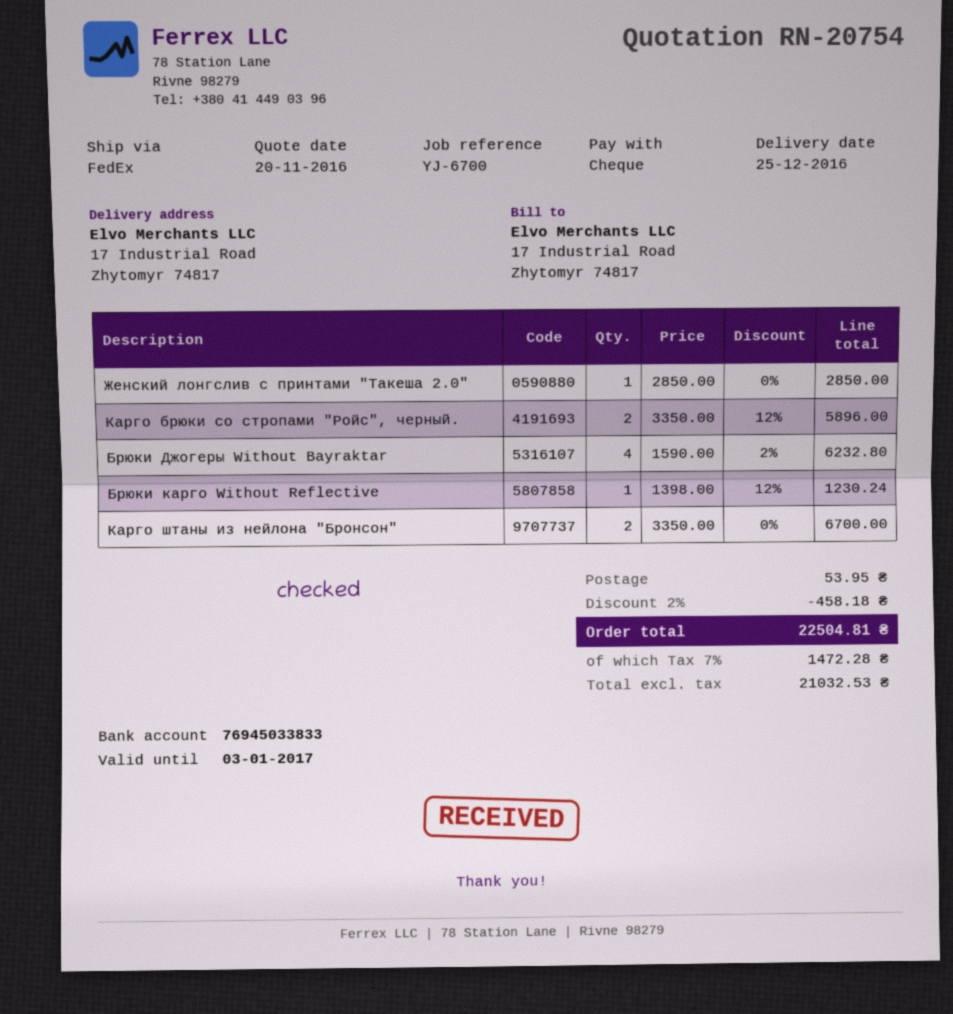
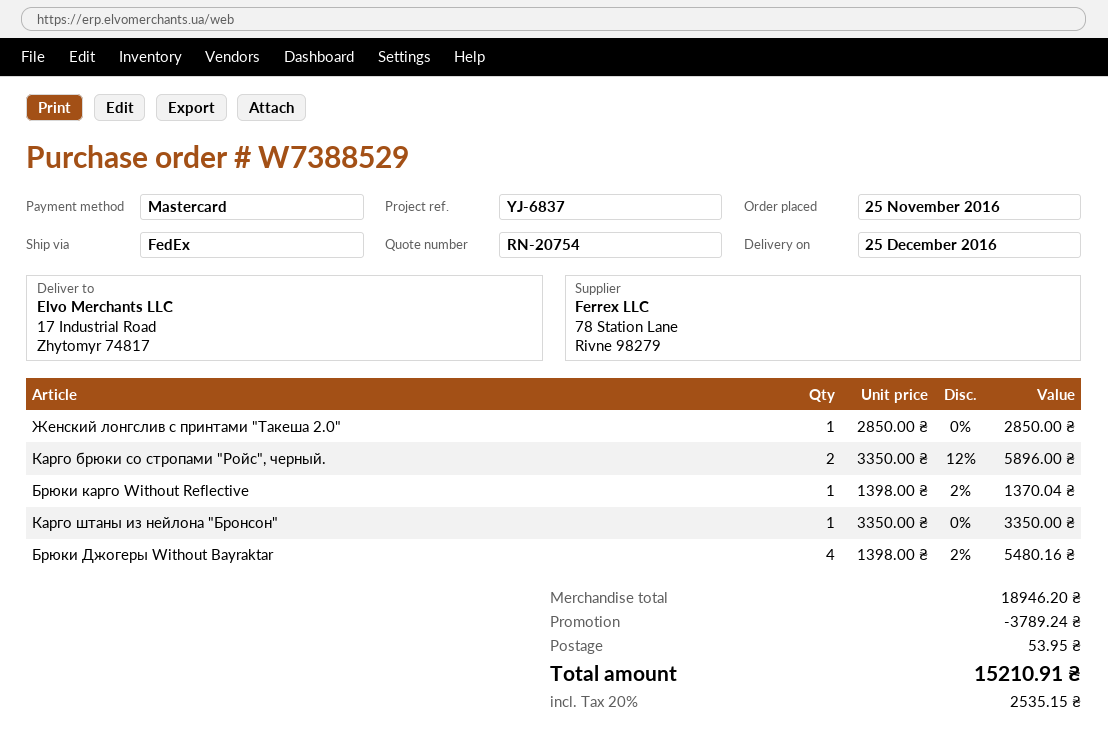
reference: YJ-6700 -> YJ-6837
payment method: cheque -> Mastercard
Брюки Джогеры Without Bayraktar: 4 x 1590.00 - 2% = 6232.80 -> 4 x 1398.00 - 2% = 5480.16
Брюки карго Without Reflective: 1 x 1398.00 - 12% = 1230.24 -> 1 x 1398.00 - 2% = 1370.04
Карго штаны из нейлона "Бронсон": 2 x 3350.00 = 6700.00 -> 1 x 3350.00 = 3350.00
discount: 458.18 -> 3789.24
tax: 7% = 1472.28 -> 20% = 2535.15
total: 22504.81 -> 15210.91

